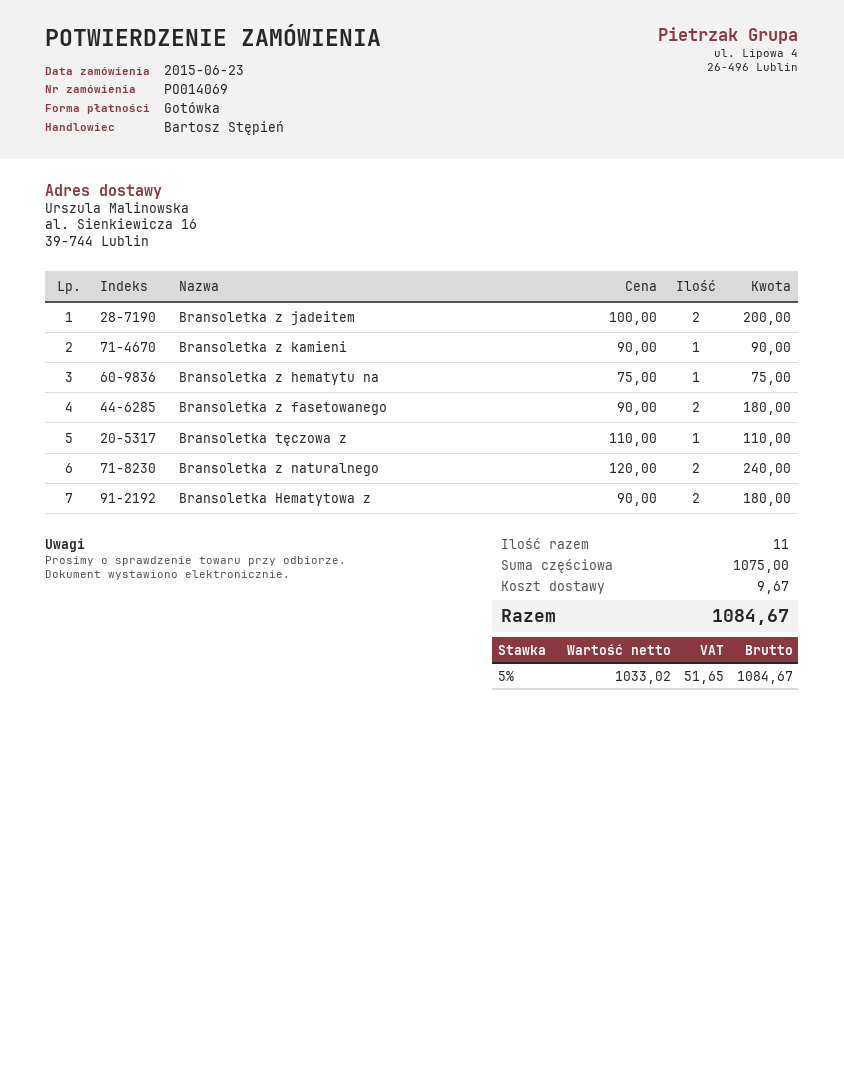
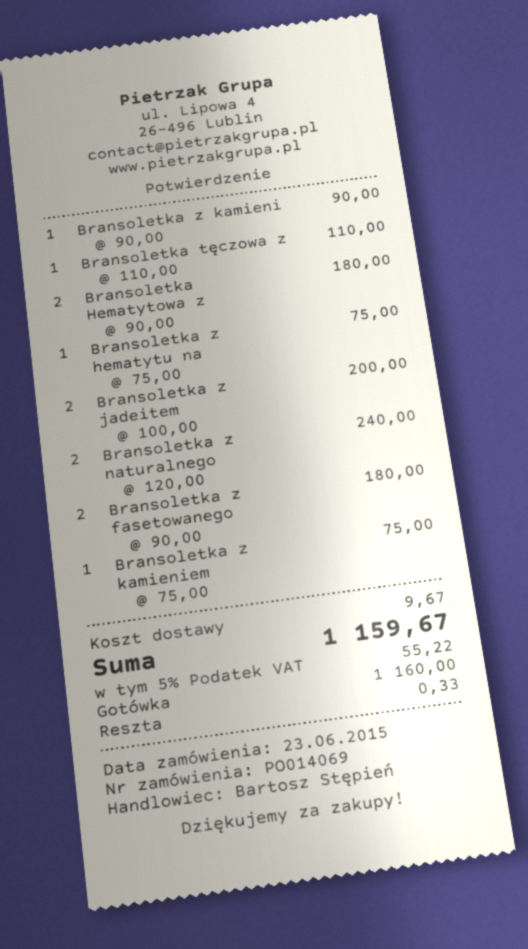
Bransoletka z kamieniem: none -> 1 x 75.00 = 75.00
tax: 5% = 51.65 -> 5% = 55.22
total: 1084.67 -> 1159.67

